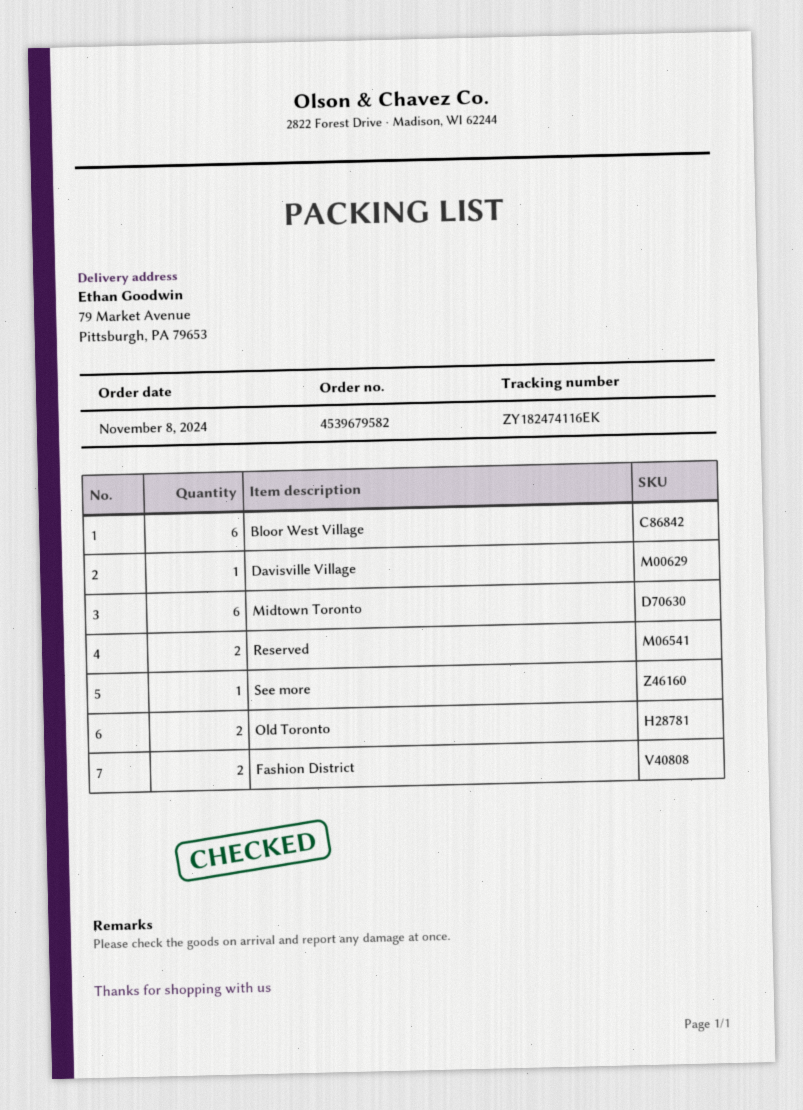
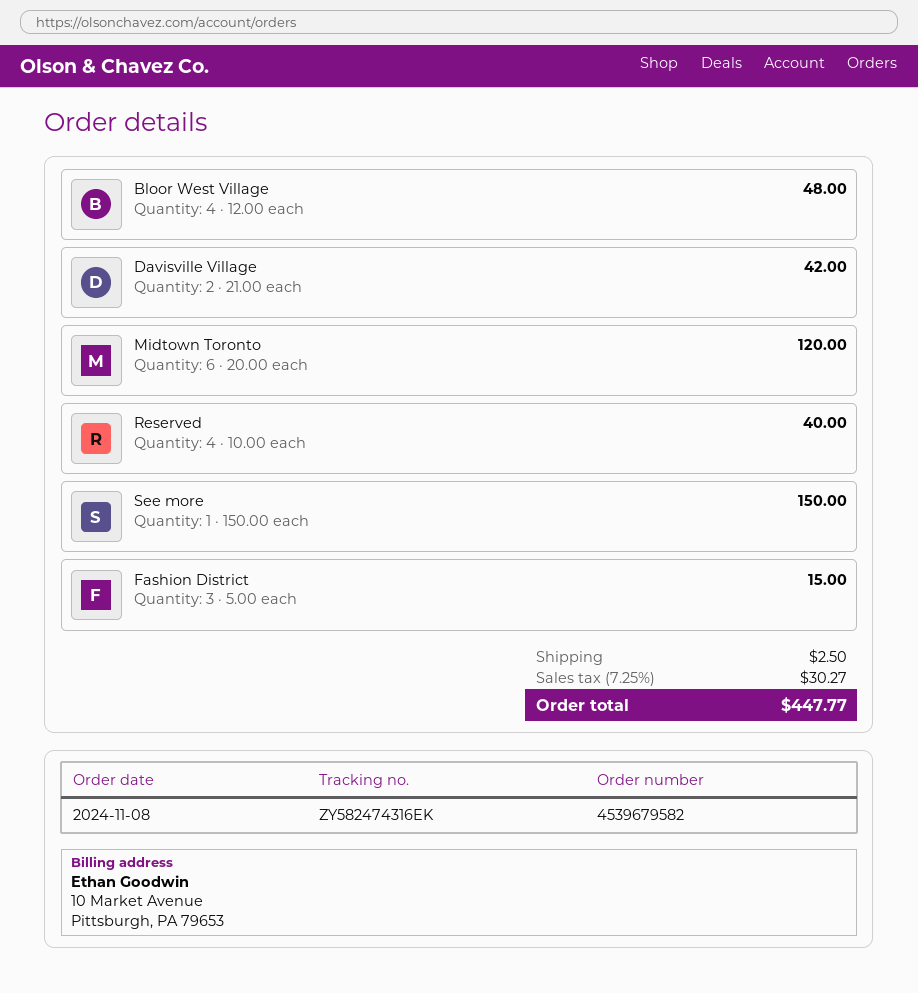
tracking number: ZY182474116EK -> ZY582474316EK
Bloor West Village: 6 -> 4
Davisville Village: 1 -> 2
Reserved: 2 -> 4
Old Toronto: 2 -> none
Fashion District: 2 -> 3

